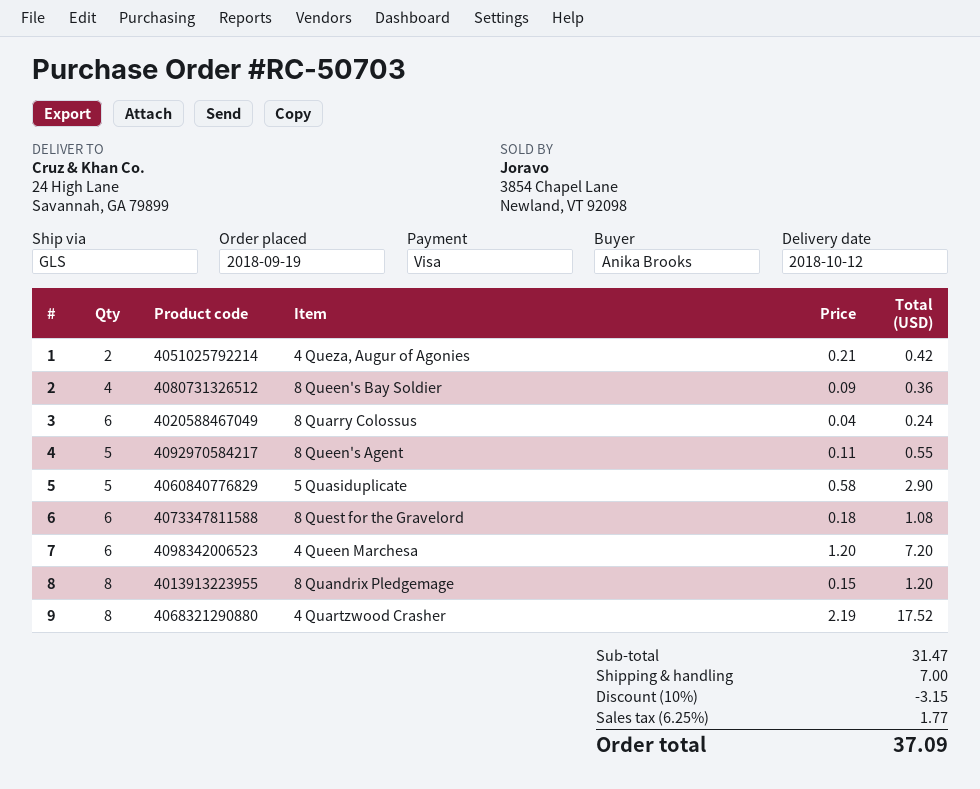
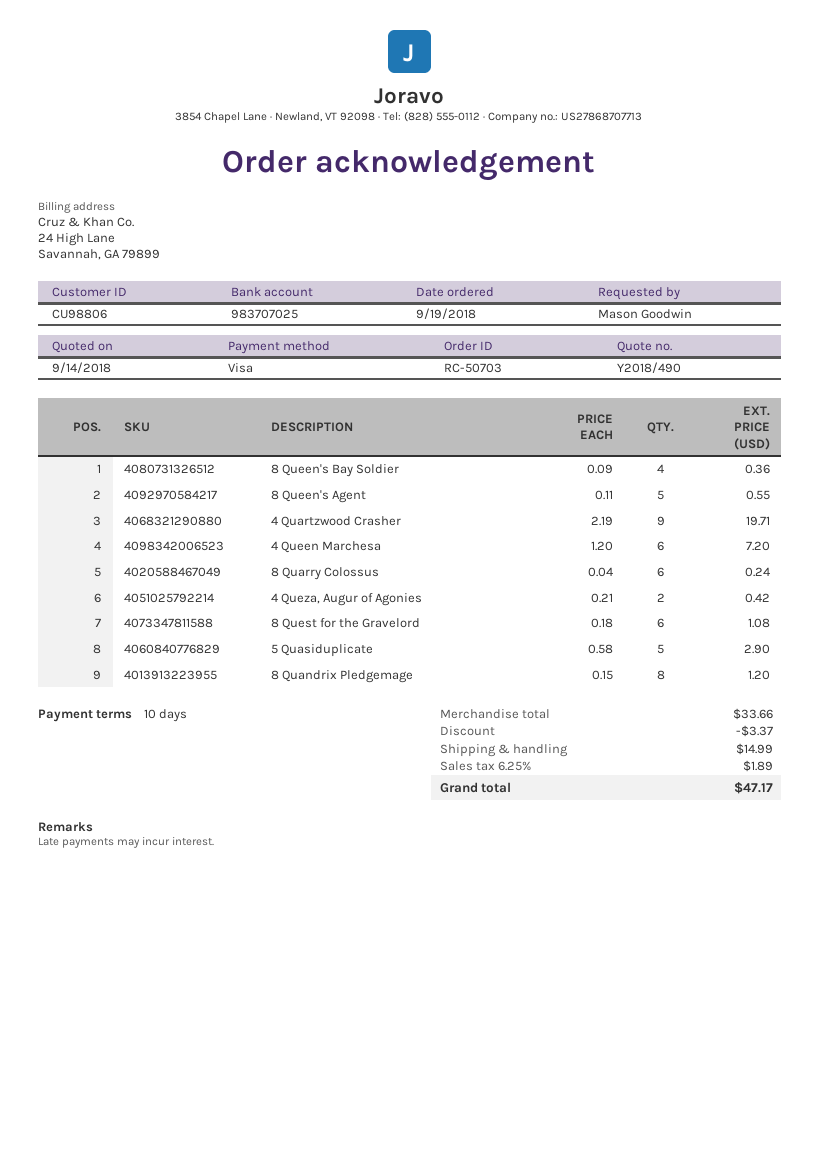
ordered by: Anika Brooks -> Mason Goodwin
4 Quartzwood Crasher: 8 x 2.19 = 17.52 -> 9 x 2.19 = 19.71
subtotal: 31.47 -> 33.66
discount: 3.15 -> 3.37
shipping: 7.00 -> 14.99
tax: 6.25% = 1.77 -> 6.25% = 1.89
total: 37.09 -> 47.17

